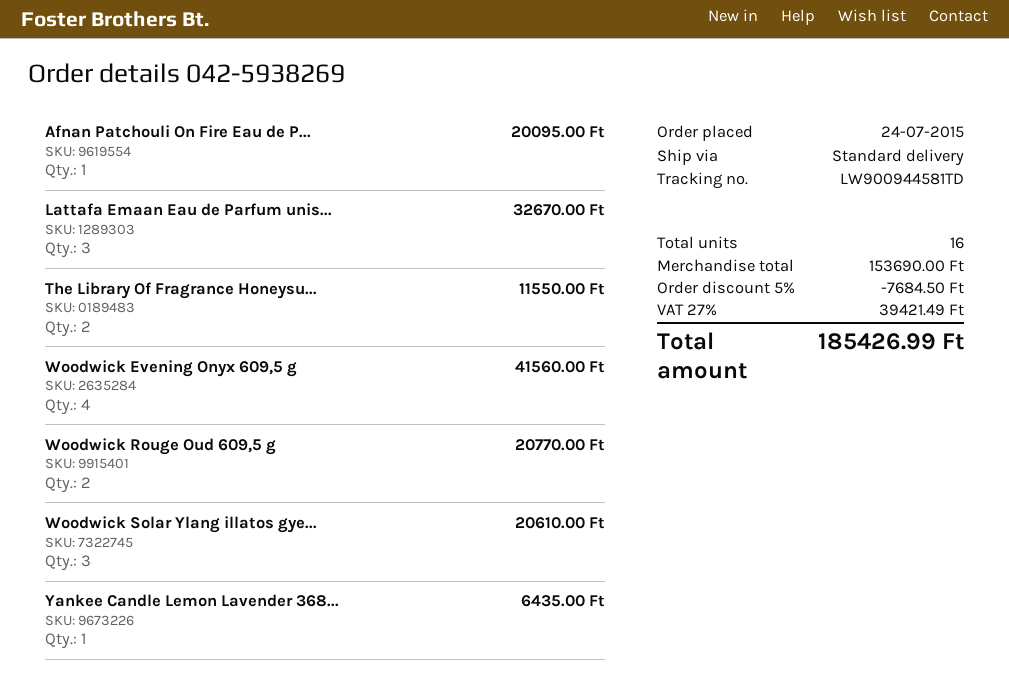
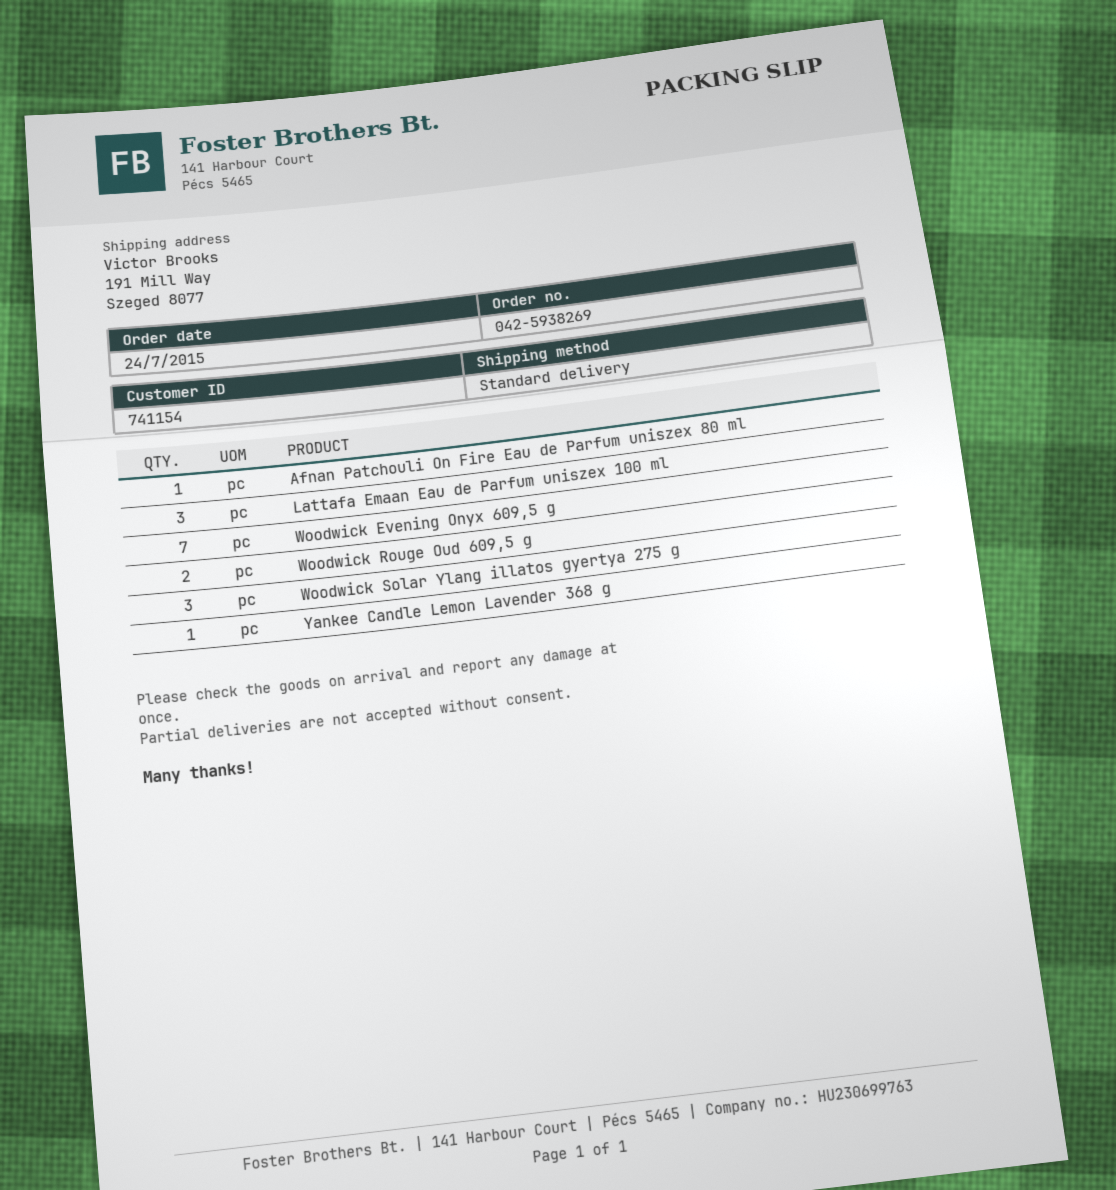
The Library Of Fragrance Honeysu...: 2 -> none
Woodwick Evening Onyx 609,5 g: 4 -> 7

